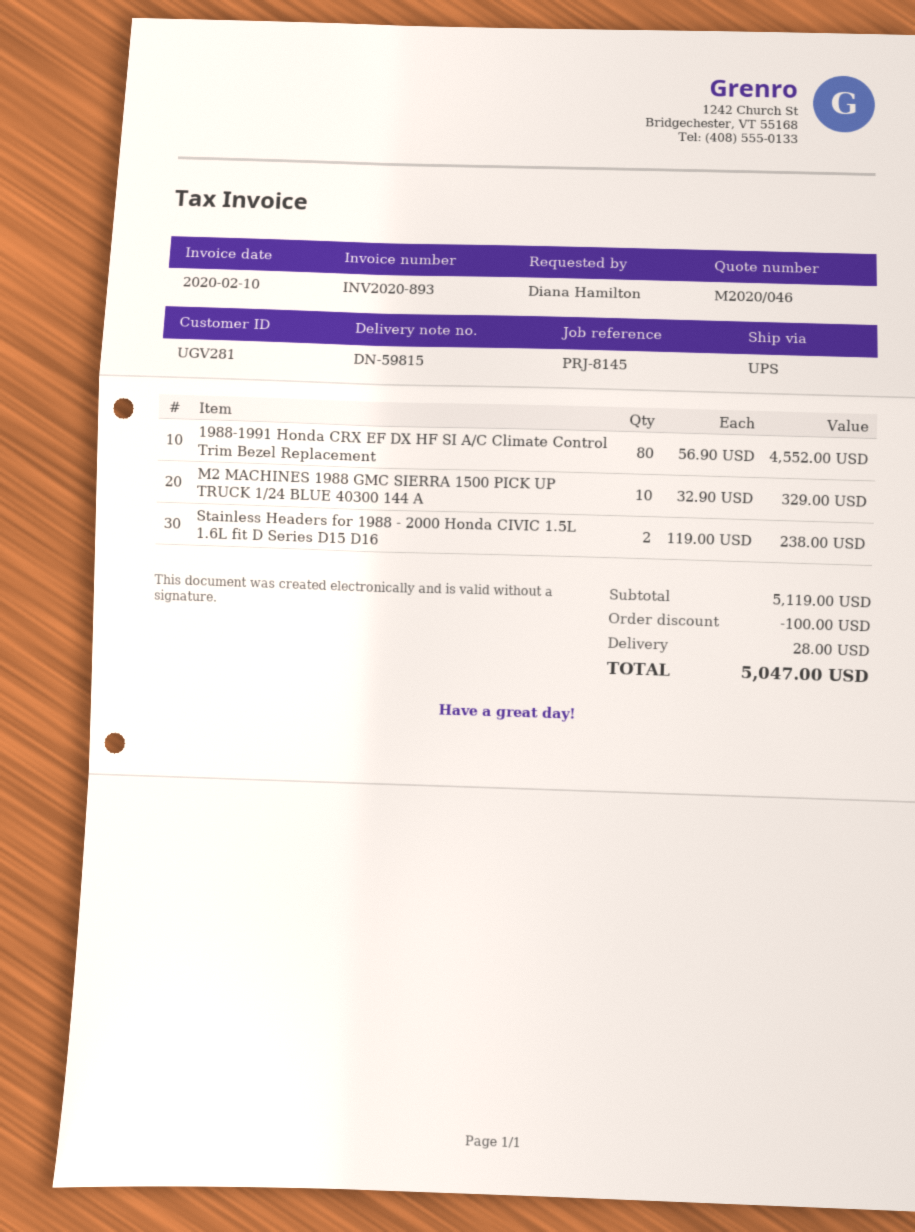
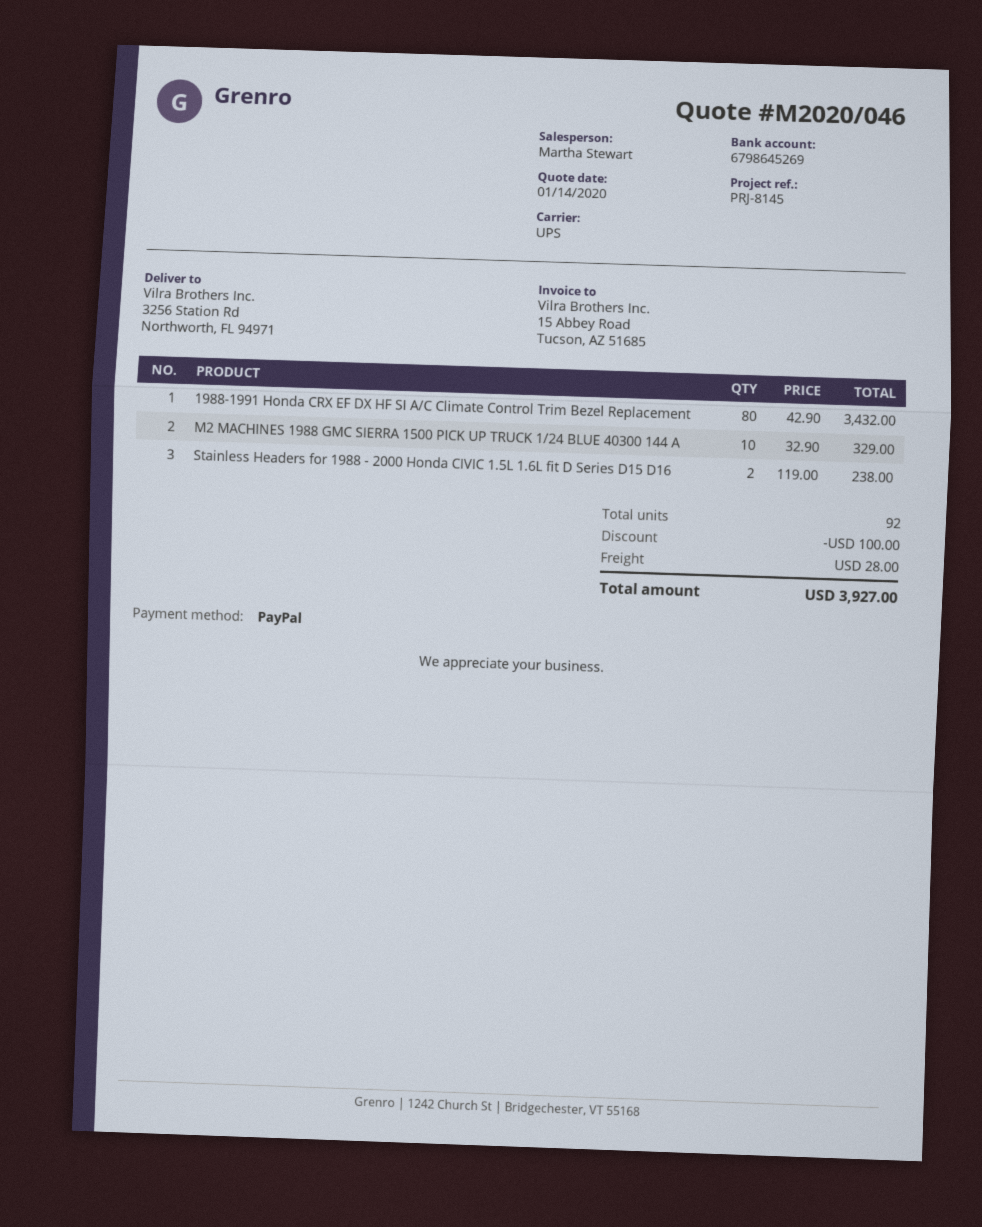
1988-1991 Honda CRX EF DX HF SI A/C Climate Control Trim Bezel Replacement: 80 x 56.90 = 4552.00 -> 80 x 42.90 = 3432.00
total: 5047.00 -> 3927.00

